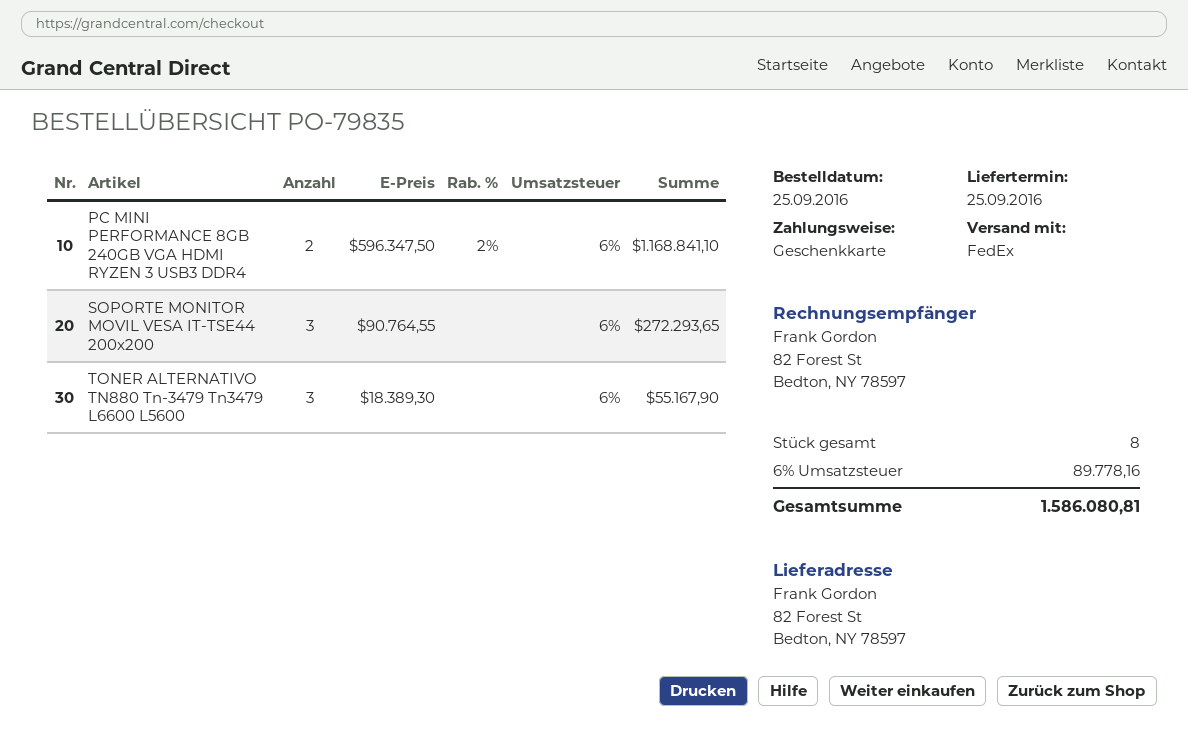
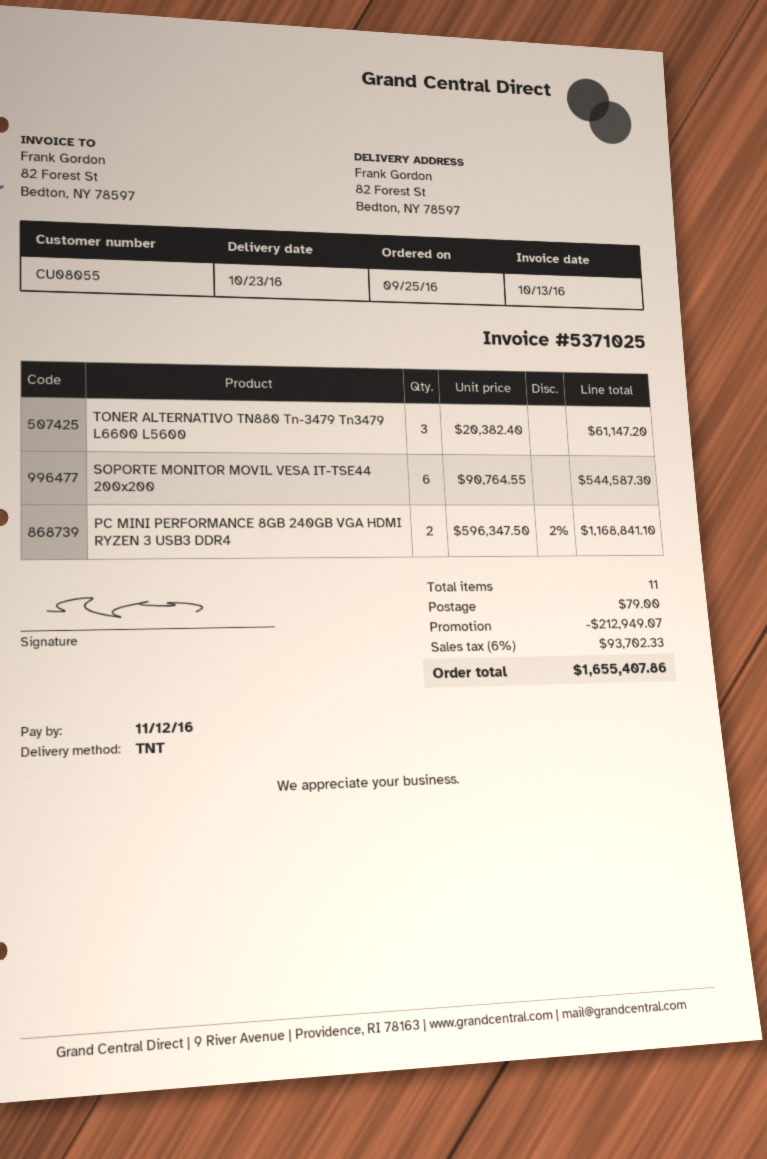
delivery date: 2016-09-25 -> 2016-10-23
shipping method: FedEx -> TNT
SOPORTE MONITOR MOVIL VESA IT-TSE44 200x200: 3 x 90764.55 = 272293.65 -> 6 x 90764.55 = 544587.30
TONER ALTERNATIVO TN880 Tn-3479 Tn3479 L6600 L5600: 3 x 18389.30 = 55167.90 -> 3 x 20382.40 = 61147.20
total quantity: 8 -> 11
discount: none -> 212949.07
shipping: none -> 79.00
tax: 6% = 89778.16 -> 6% = 93702.33
total: 1586080.81 -> 1655407.86

